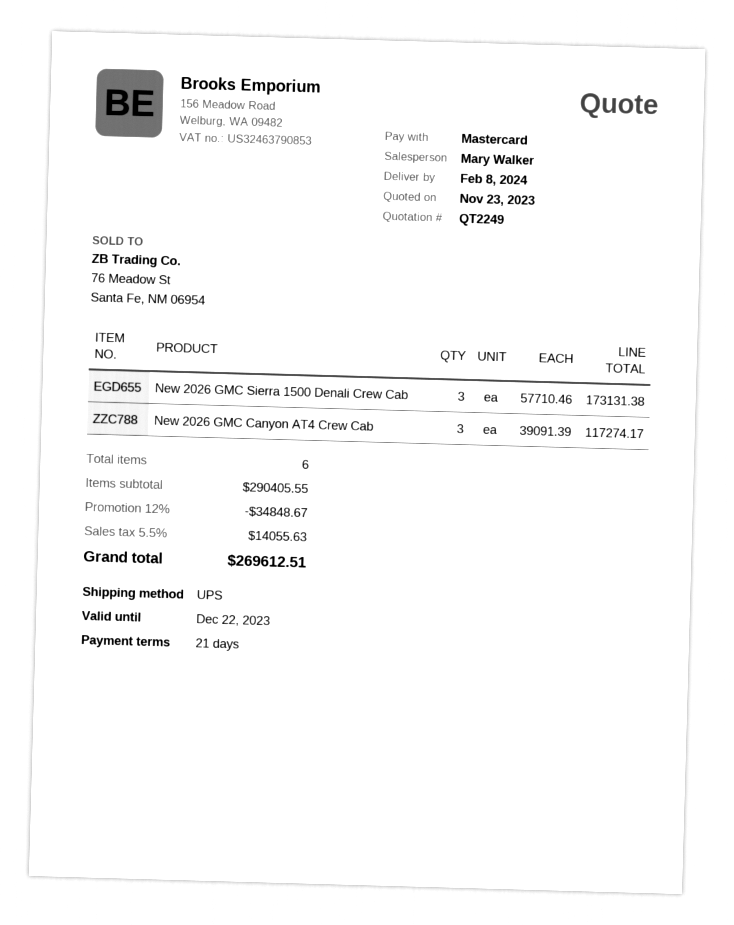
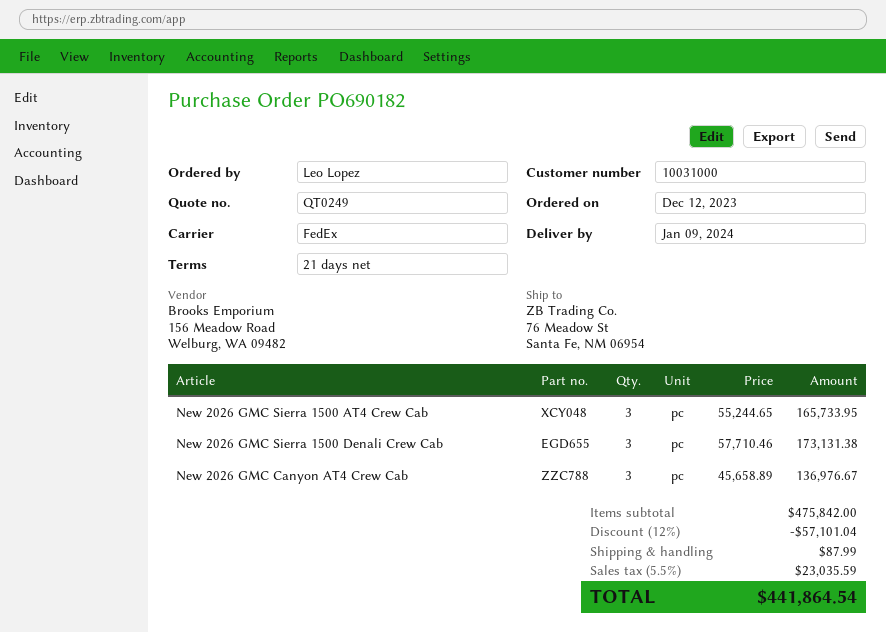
quote number: QT2249 -> QT0249
delivery date: 2024-02-08 -> 2024-01-09
shipping method: UPS -> FedEx
New 2026 GMC Canyon AT4 Crew Cab: 3 x 39091.39 = 117274.17 -> 3 x 45658.89 = 136976.67
New 2026 GMC Sierra 1500 AT4 Crew Cab: none -> 3 x 55244.65 = 165733.95
subtotal: 290405.55 -> 475842.00
discount: 12% = 34848.67 -> 12% = 57101.04
shipping: none -> 87.99
tax: 5.5% = 14055.63 -> 5.5% = 23035.59
total: 269612.51 -> 441864.54

